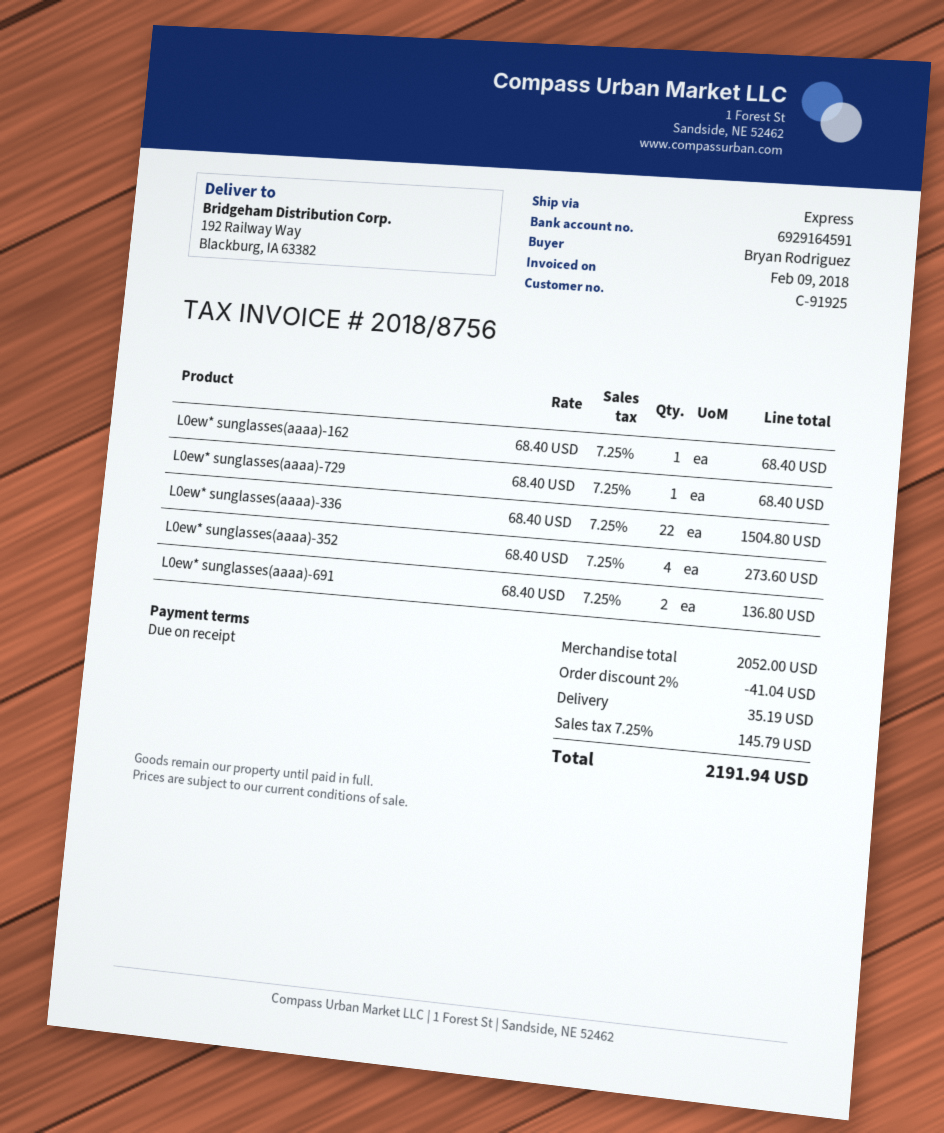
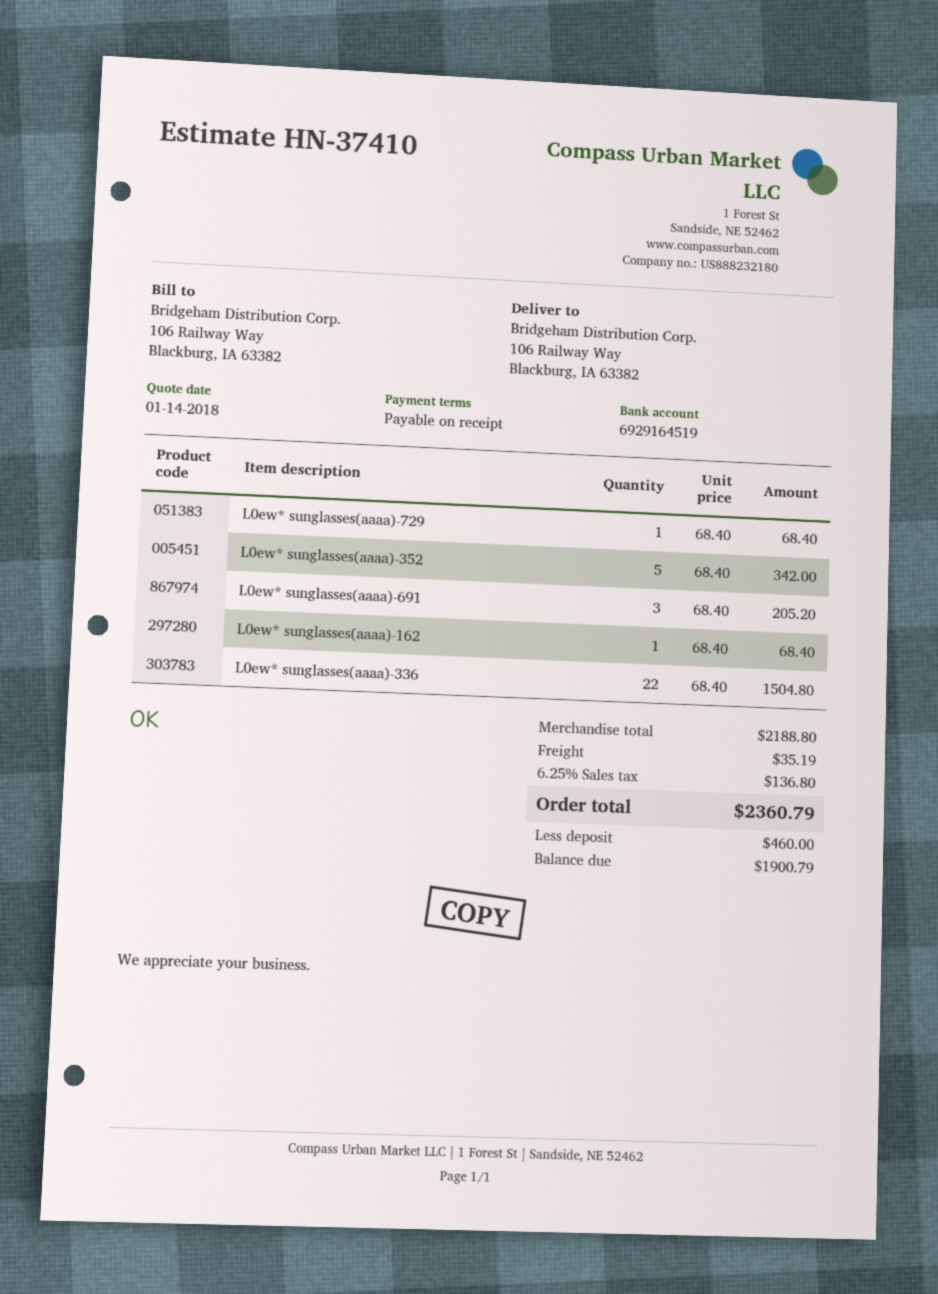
bank account: 6929164591 -> 6929164519
ship to: 192 Railway Way, Blackburg, IA 63382 -> 106 Railway Way, Blackburg, IA 63382
L0ew* sunglasses(aaaa)-352: 4 x 68.40 = 273.60 -> 5 x 68.40 = 342.00
L0ew* sunglasses(aaaa)-691: 2 x 68.40 = 136.80 -> 3 x 68.40 = 205.20
subtotal: 2052.00 -> 2188.80
discount: 2% = 41.04 -> none
tax: 7.25% = 145.79 -> 6.25% = 136.80
total: 2191.94 -> 2360.79

